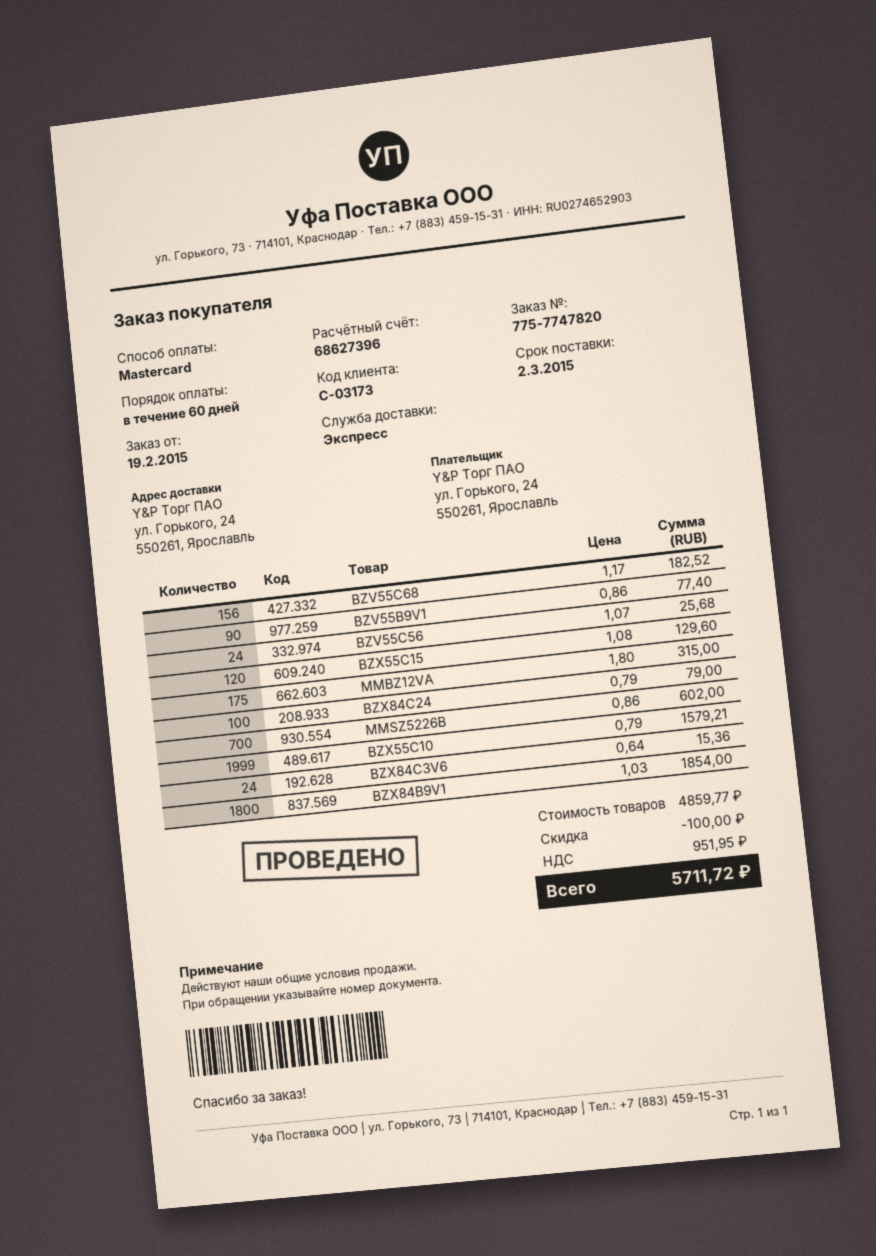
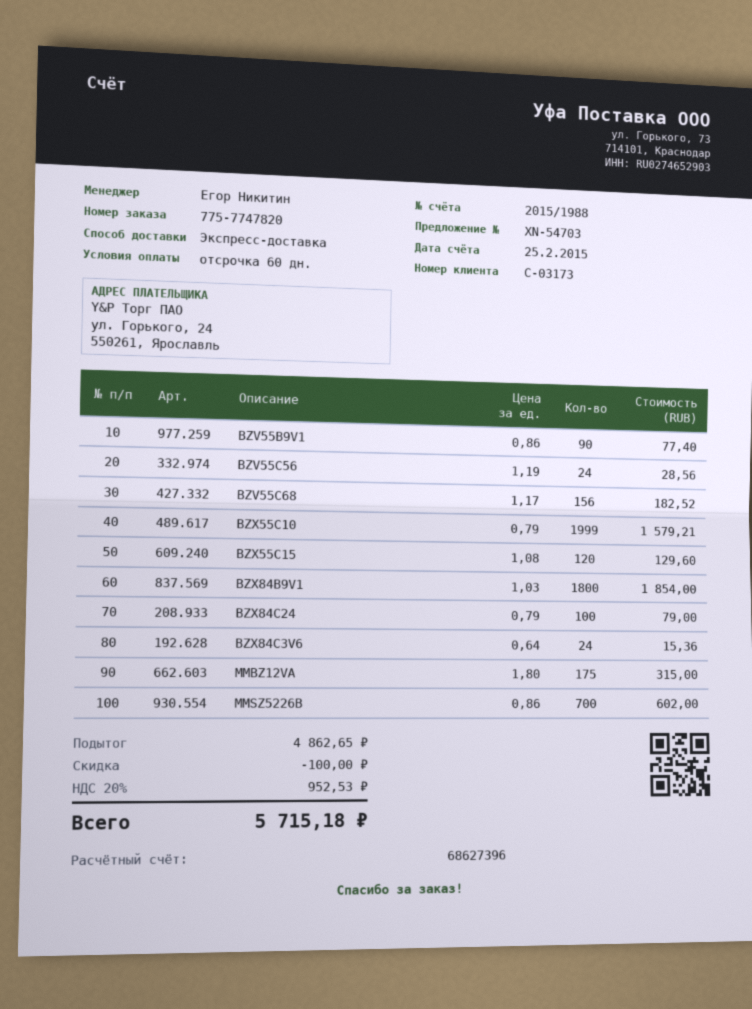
BZV55C56: 24 x 1.07 = 25.68 -> 24 x 1.19 = 28.56
subtotal: 4859.77 -> 4862.65
tax: 951.95 -> 952.53
total: 5711.72 -> 5715.18

